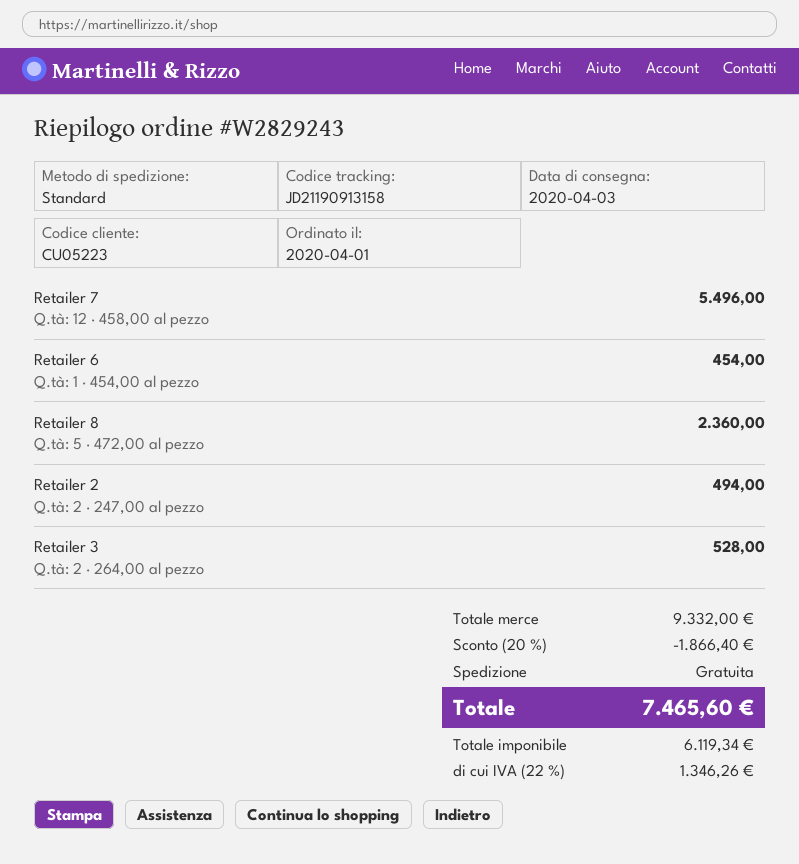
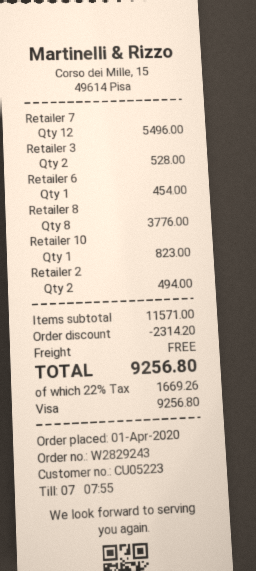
Retailer 8: 5 for 2360.00 -> 8 for 3776.00
Retailer 10: none -> 1 for 823.00
subtotal: 9332.00 -> 11571.00
discount: 1866.40 -> 2314.20
tax: 22% = 1346.26 -> 22% = 1669.26
total: 7465.60 -> 9256.80

